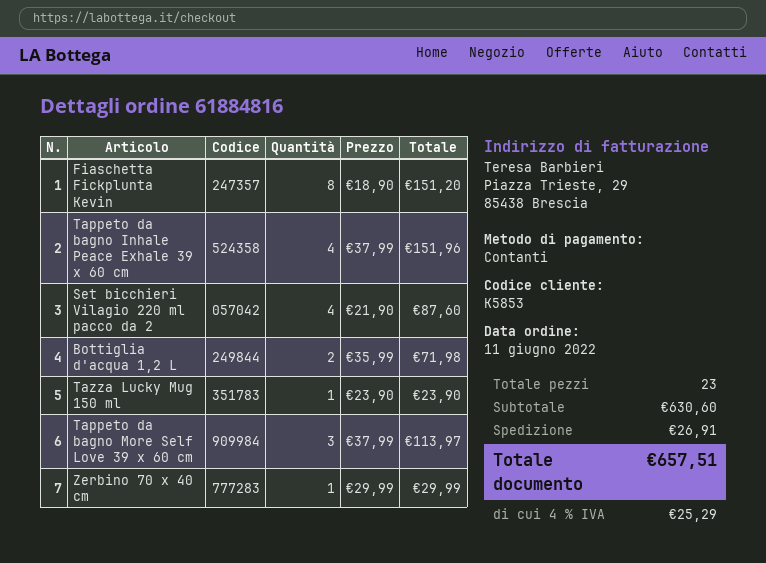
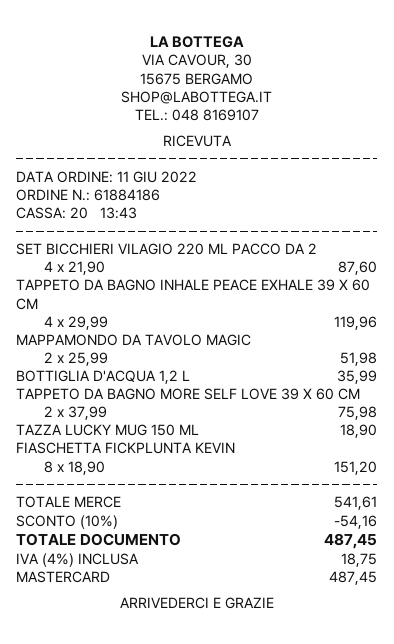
order number: 61884816 -> 61884186
payment method: cash -> Mastercard
Tappeto da bagno Inhale Peace Exhale 39 x 60 cm: 4 x 37.99 = 151.96 -> 4 x 29.99 = 119.96
Bottiglia d'acqua 1,2 L: 2 x 35.99 = 71.98 -> 1 x 35.99 = 35.99
Tazza Lucky Mug 150 ml: 1 x 23.90 = 23.90 -> 1 x 18.90 = 18.90
Tappeto da bagno More Self Love 39 x 60 cm: 3 x 37.99 = 113.97 -> 2 x 37.99 = 75.98
Zerbino 70 x 40 cm: 1 x 29.99 = 29.99 -> none
MAPPAMONDO DA TAVOLO MAGIC: none -> 2 x 25.99 = 51.98
subtotal: 630.60 -> 541.61
discount: none -> 10% = 54.16
shipping: 26.91 -> none
tax: 4% = 25.29 -> 4% = 18.75
total: 657.51 -> 487.45

